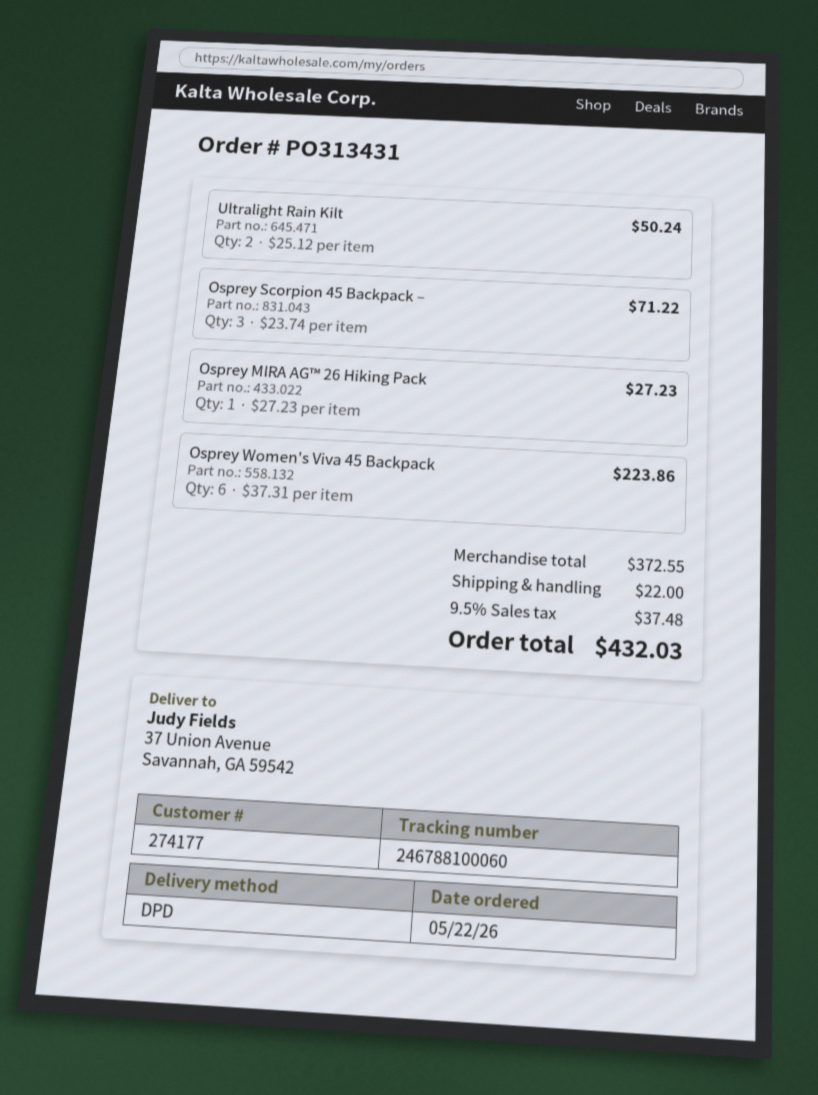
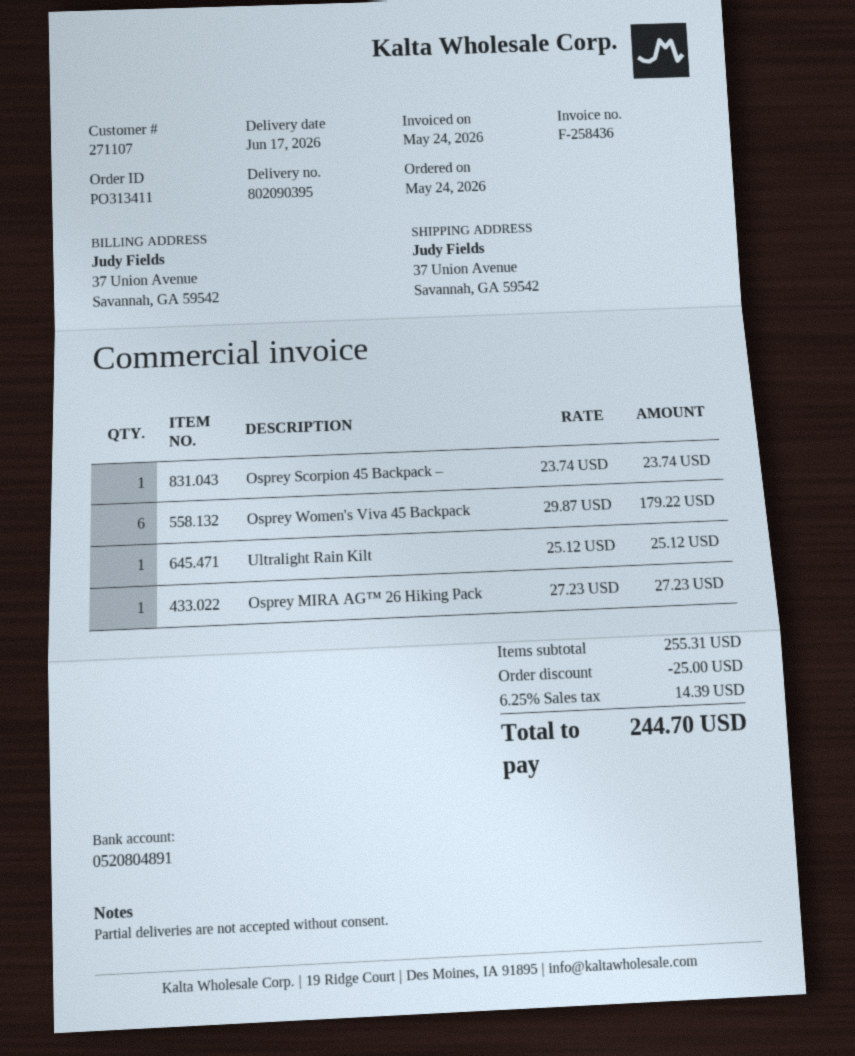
order number: PO313431 -> PO313411
order date: 2026-05-22 -> 2026-05-24
customer number: 274177 -> 271107
Ultralight Rain Kilt: 2 x 25.12 = 50.24 -> 1 x 25.12 = 25.12
Osprey Scorpion 45 Backpack –: 3 x 23.74 = 71.22 -> 1 x 23.74 = 23.74
Osprey Women's Viva 45 Backpack: 6 x 37.31 = 223.86 -> 6 x 29.87 = 179.22
subtotal: 372.55 -> 255.31
discount: none -> 25.00
shipping: 22.00 -> none
tax: 9.5% = 37.48 -> 6.25% = 14.39
total: 432.03 -> 244.70

